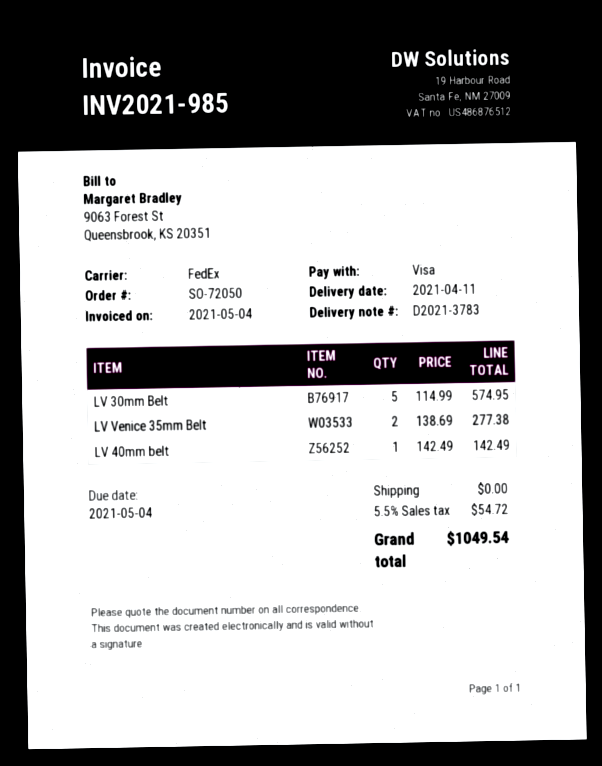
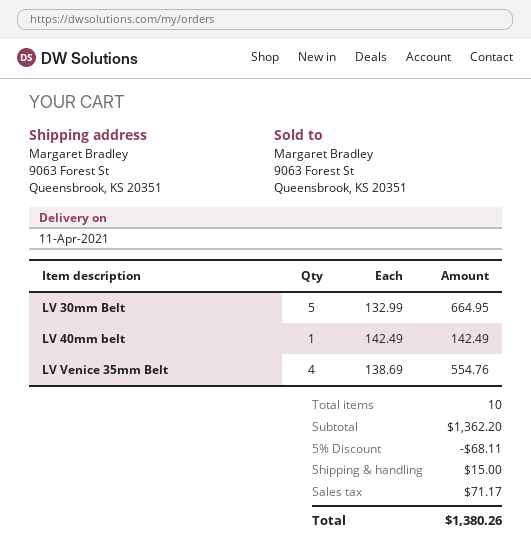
LV 30mm Belt: 5 x 114.99 = 574.95 -> 5 x 132.99 = 664.95
LV Venice 35mm Belt: 2 x 138.69 = 277.38 -> 4 x 138.69 = 554.76
discount: none -> 5% = 68.11
shipping: 0.00 -> 15.00
tax: 54.72 -> 71.17
total: 1049.54 -> 1380.26

